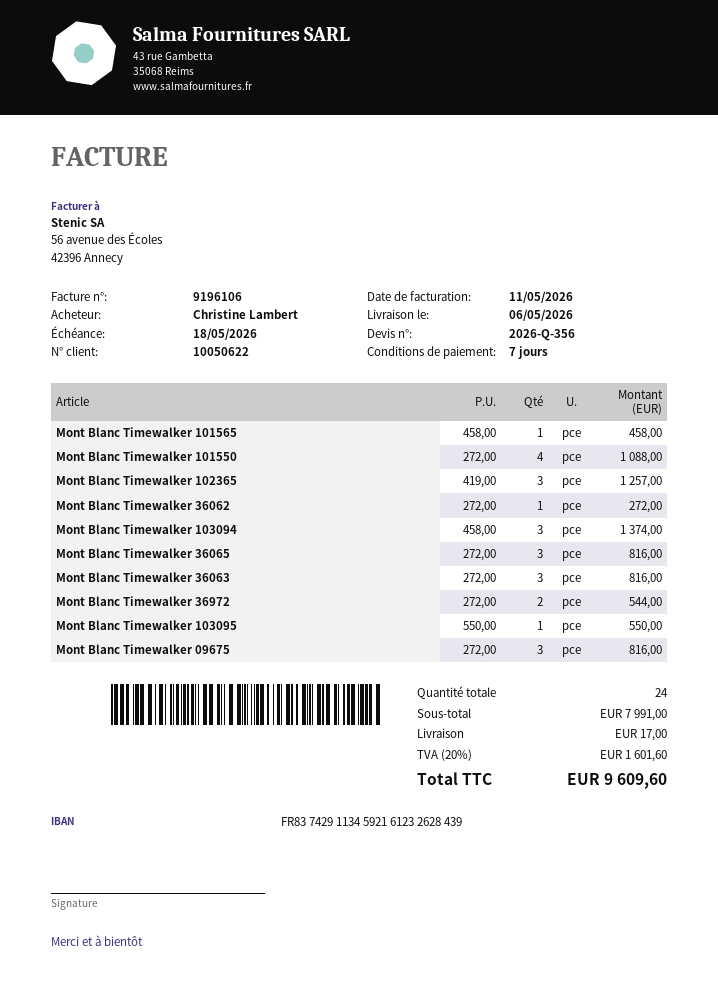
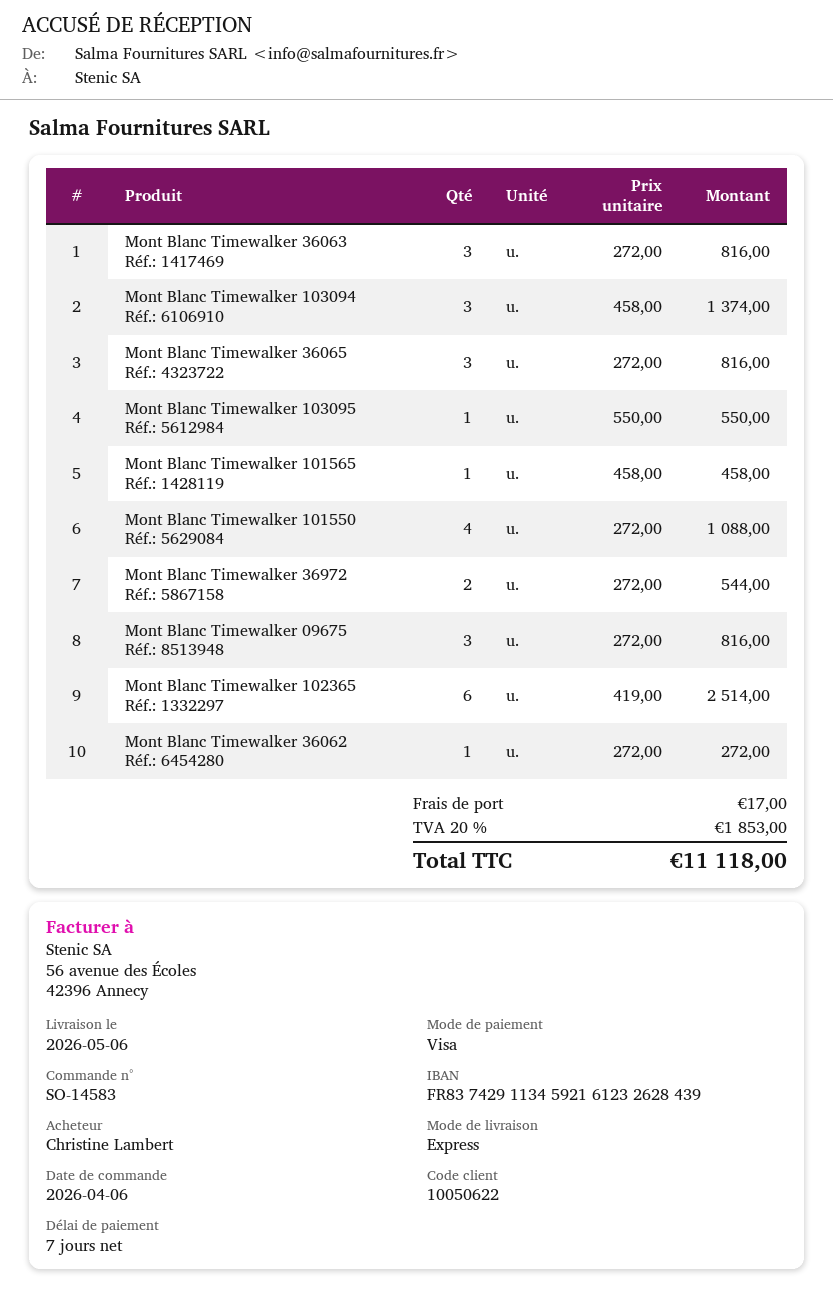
Mont Blanc Timewalker 102365: 3 x 419.00 = 1257.00 -> 6 x 419.00 = 2514.00
tax: 20% = 1601.60 -> 20% = 1853.00
total: 9609.60 -> 11118.00

